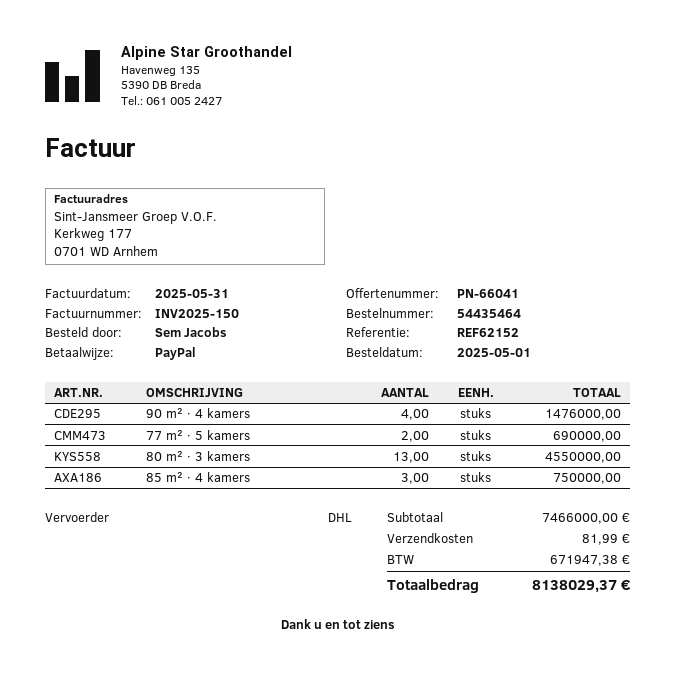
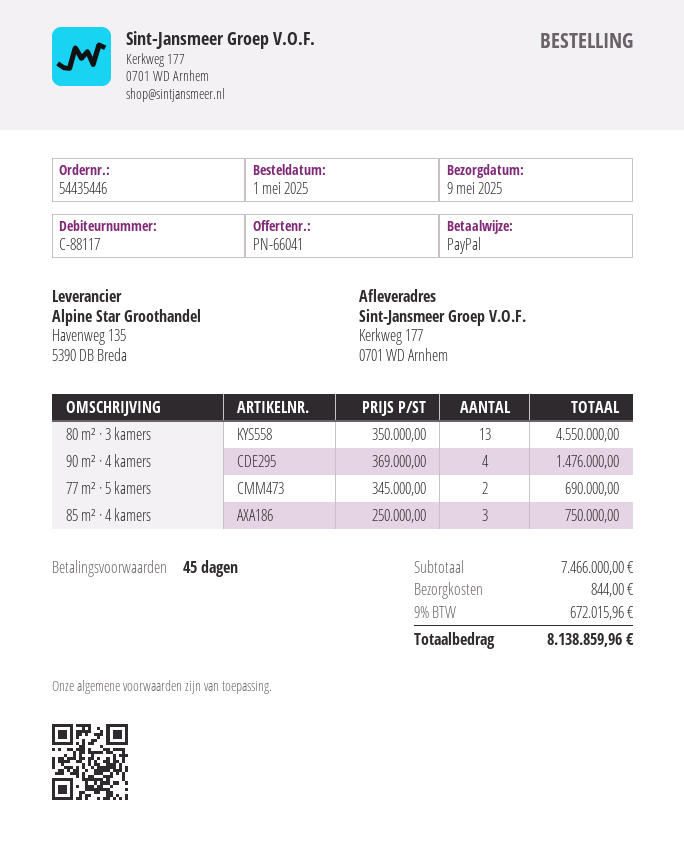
order number: 54435464 -> 54435446
shipping: 81.99 -> 844.00
tax: 671947.38 -> 672015.96
total: 8138029.37 -> 8138859.96

